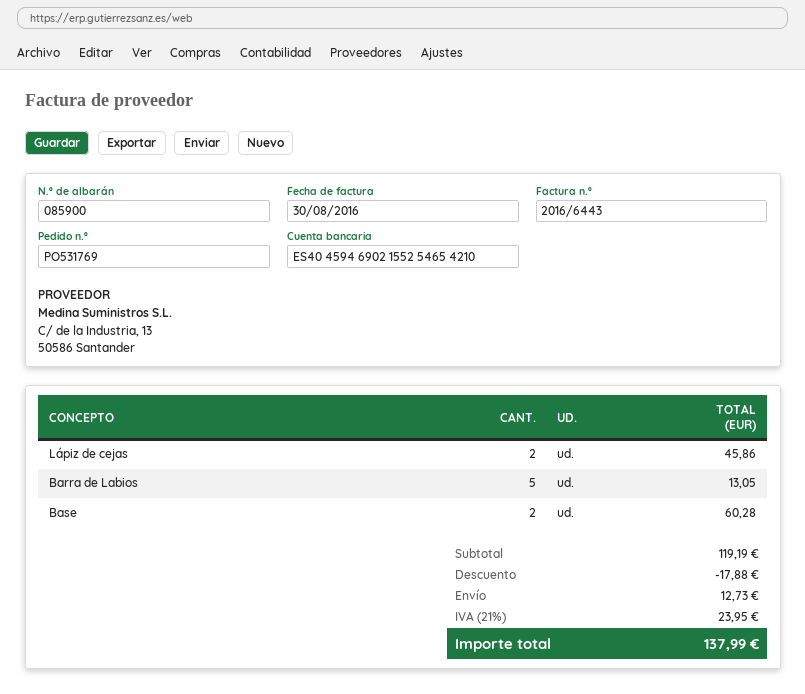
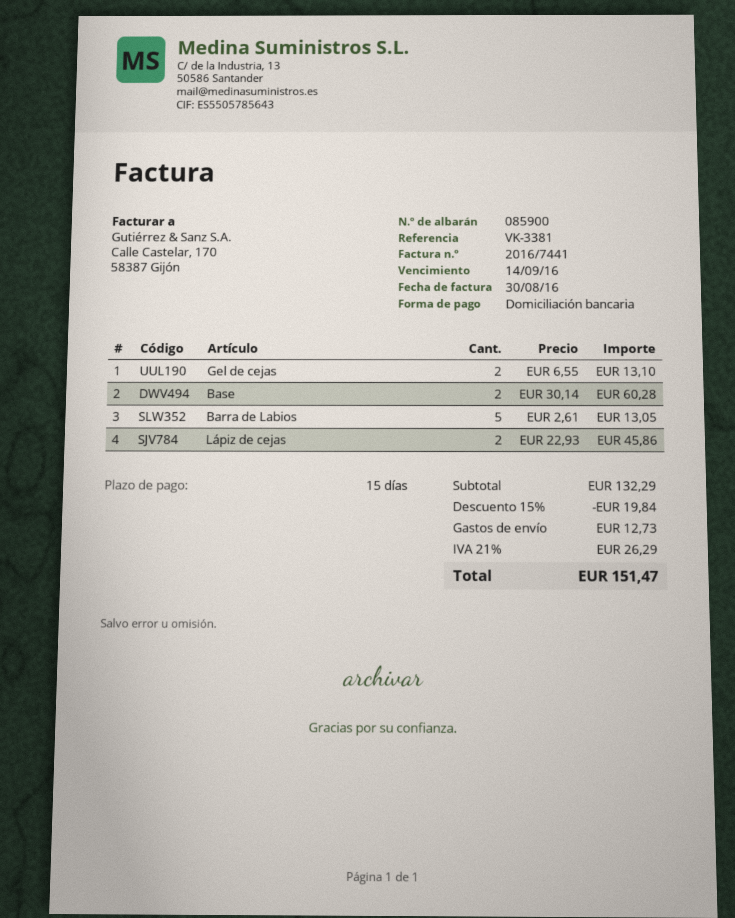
invoice number: 2016/6443 -> 2016/7441
Gel de cejas: none -> 2 for 13.10
subtotal: 119.19 -> 132.29
discount: 17.88 -> 19.84
tax: 21% = 23.95 -> 21% = 26.29
total: 137.99 -> 151.47

